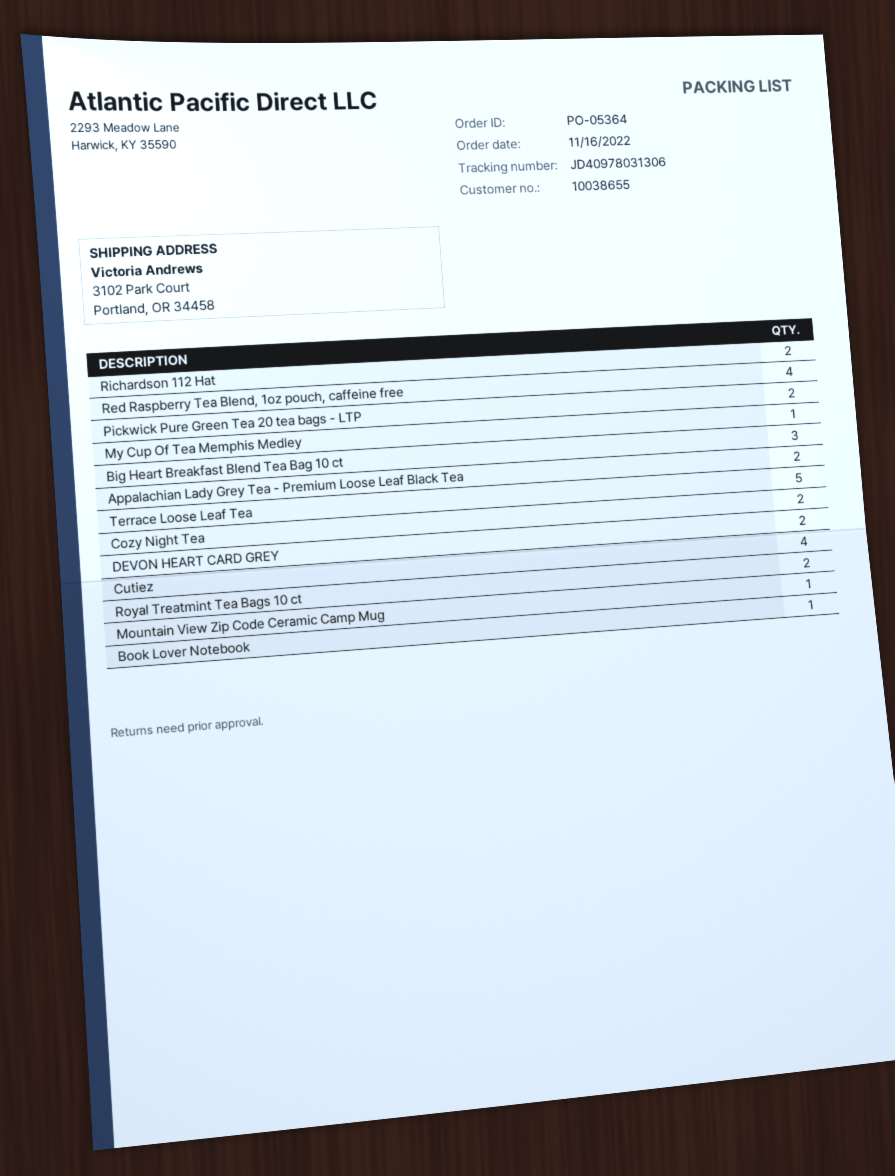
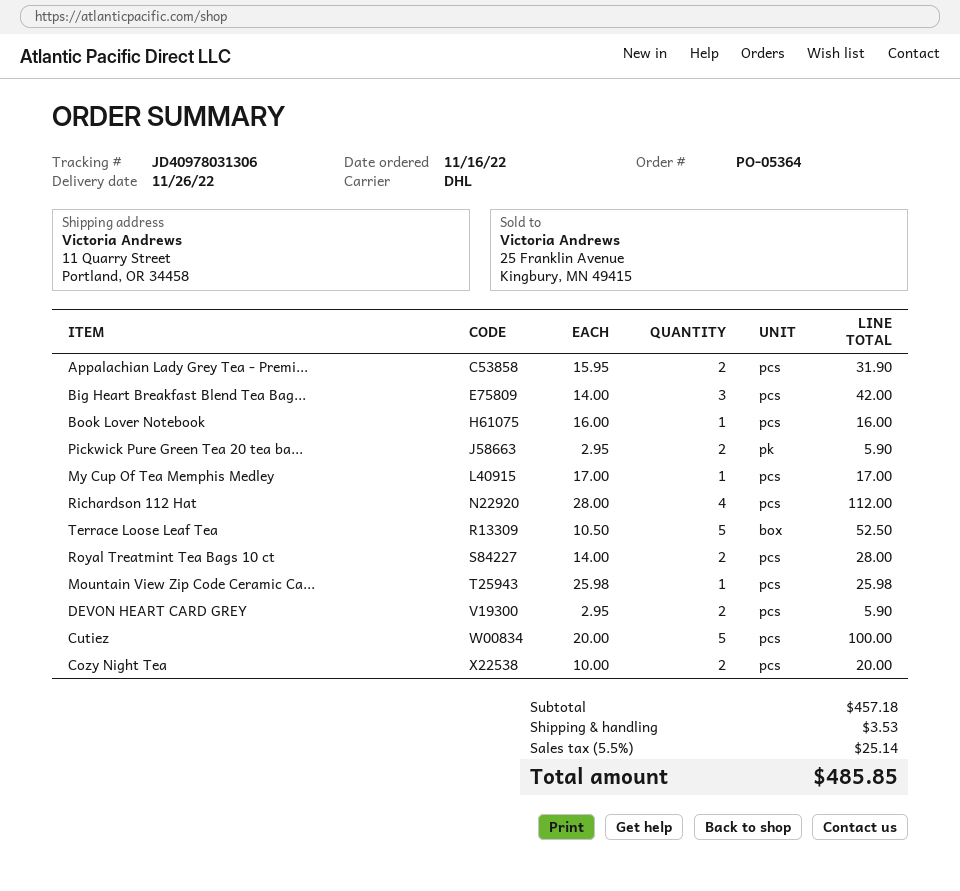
ship to: 3102 Park Court, Portland, OR 34458 -> 11 Quarry Street, Portland, OR 34458
Richardson 112 Hat: 2 -> 4
Red Raspberry Tea Blend, 1oz pouch, caffeine free: 4 -> none
Cutiez: 4 -> 5

